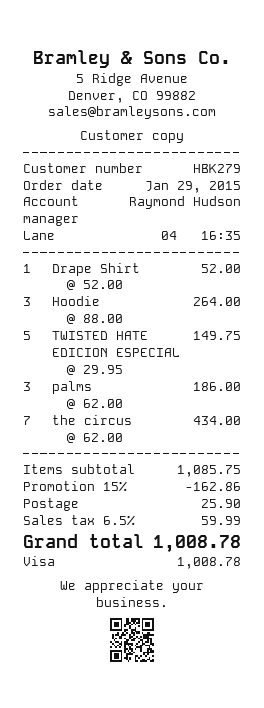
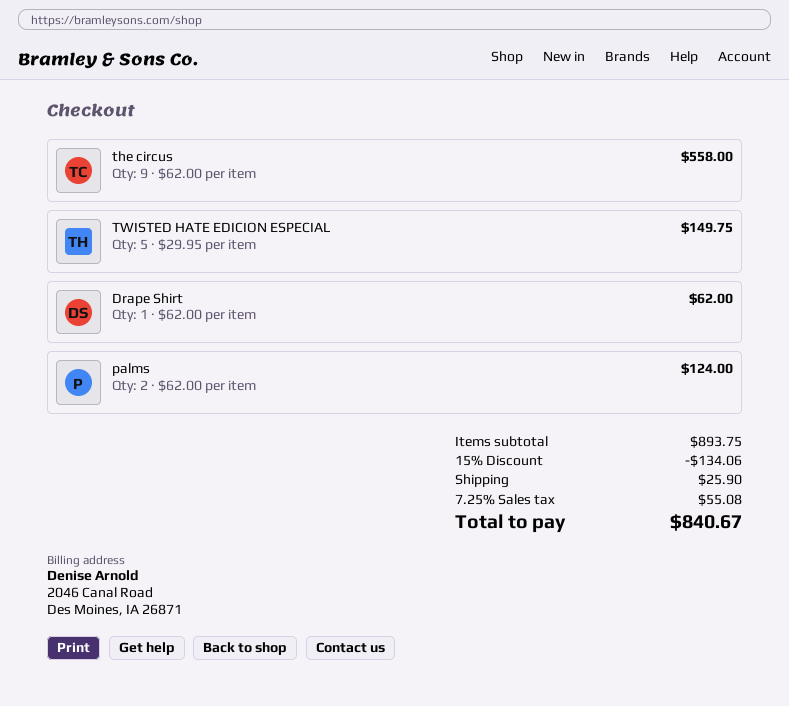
Drape Shirt: 1 x 52.00 = 52.00 -> 1 x 62.00 = 62.00
Hoodie: 3 x 88.00 = 264.00 -> none
palms: 3 x 62.00 = 186.00 -> 2 x 62.00 = 124.00
the circus: 7 x 62.00 = 434.00 -> 9 x 62.00 = 558.00
subtotal: 1085.75 -> 893.75
discount: 15% = 162.86 -> 15% = 134.06
tax: 6.5% = 59.99 -> 7.25% = 55.08
total: 1008.78 -> 840.67

